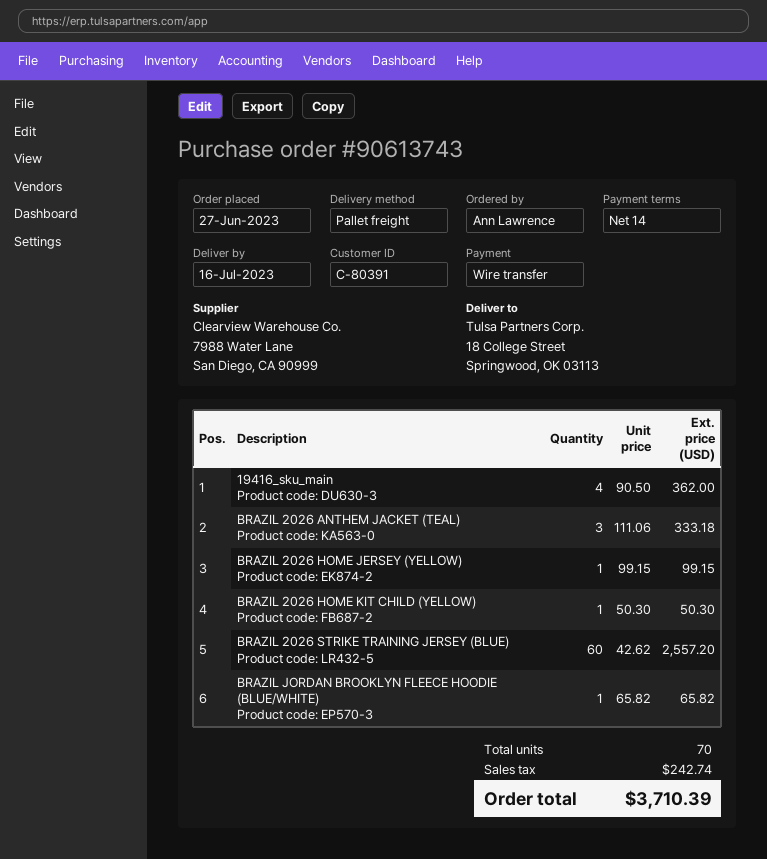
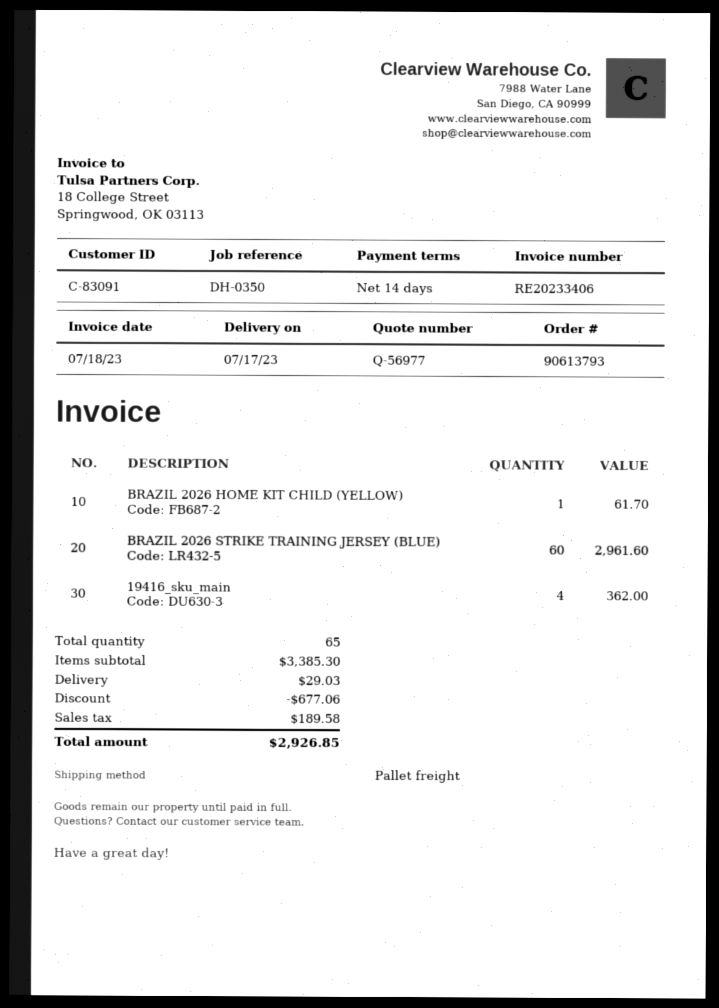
order number: 90613743 -> 90613793
delivery date: 2023-07-16 -> 2023-07-17
customer number: C-80391 -> C-83091
BRAZIL 2026 ANTHEM JACKET (TEAL): 3 for 333.18 -> none
BRAZIL 2026 HOME JERSEY (YELLOW): 1 for 99.15 -> none
BRAZIL 2026 HOME KIT CHILD (YELLOW): 1 for 50.30 -> 1 for 61.70
BRAZIL 2026 STRIKE TRAINING JERSEY (BLUE): 60 for 2557.20 -> 60 for 2961.60
BRAZIL JORDAN BROOKLYN FLEECE HOODIE (BLUE/WHITE): 1 for 65.82 -> none
total quantity: 70 -> 65
discount: none -> 677.06
shipping: none -> 29.03
tax: 242.74 -> 189.58
total: 3710.39 -> 2926.85

